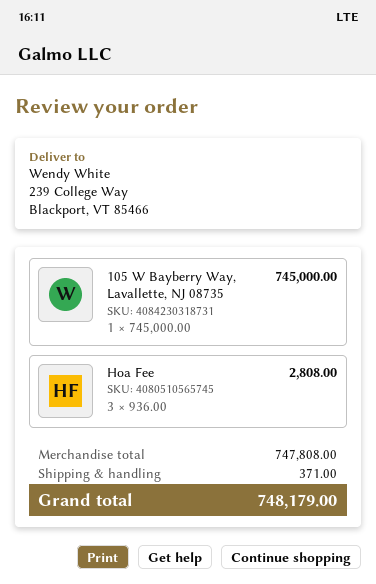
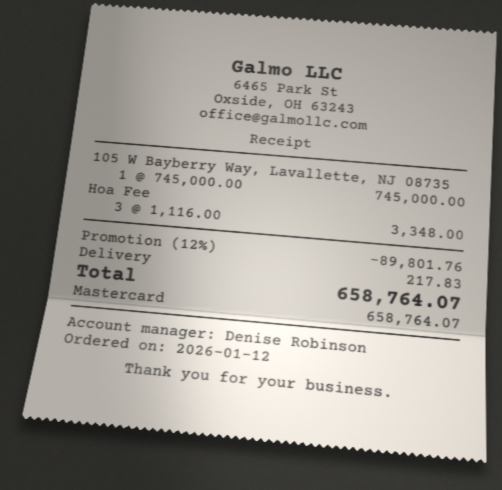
Hoa Fee: 3 x 936.00 = 2808.00 -> 3 x 1116.00 = 3348.00
discount: none -> 12% = 89801.76
shipping: 371.00 -> 217.83
total: 748179.00 -> 658764.07

